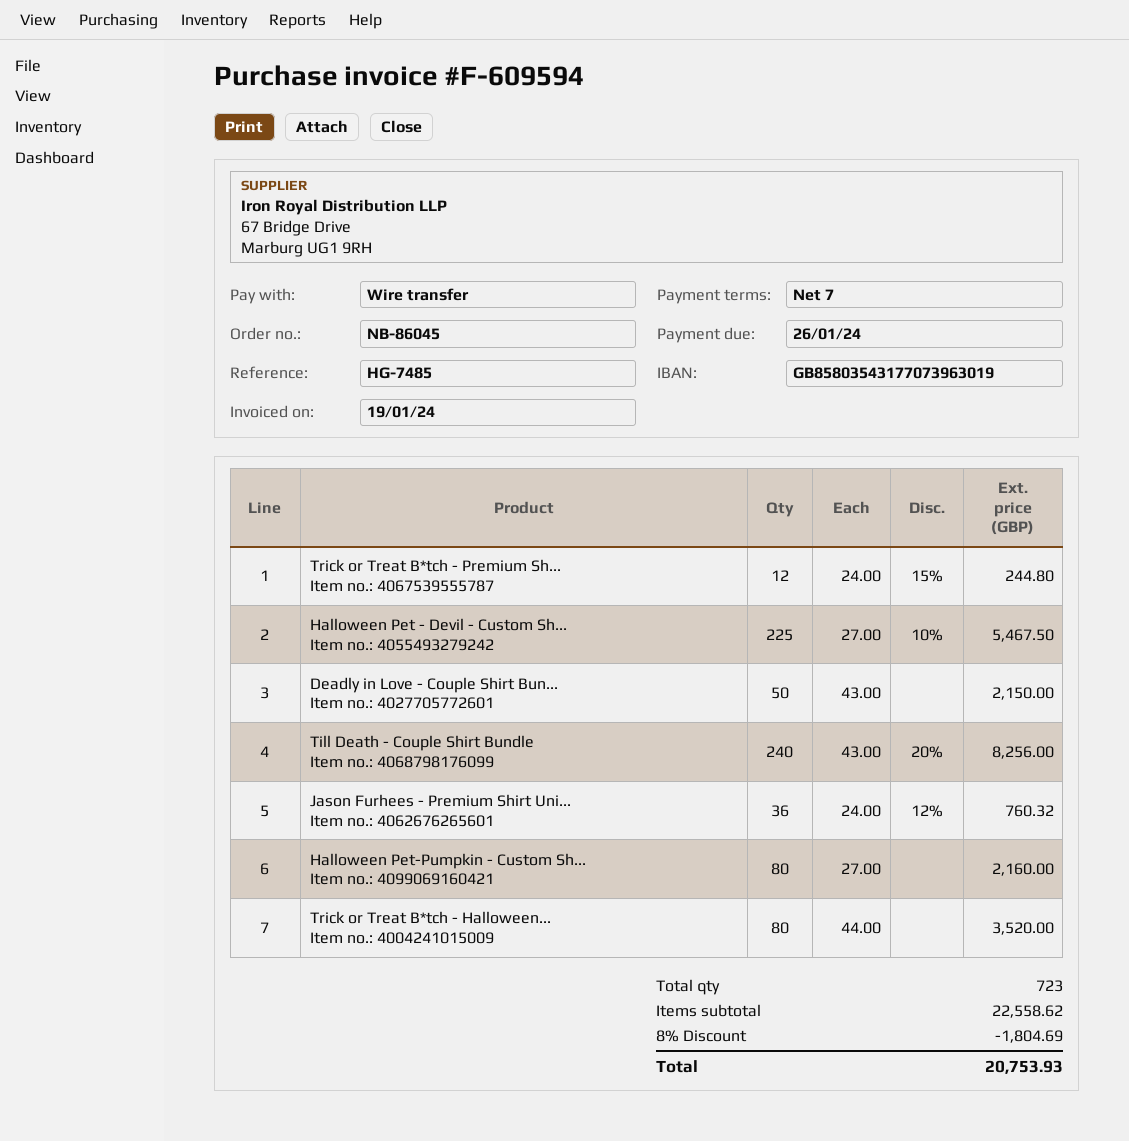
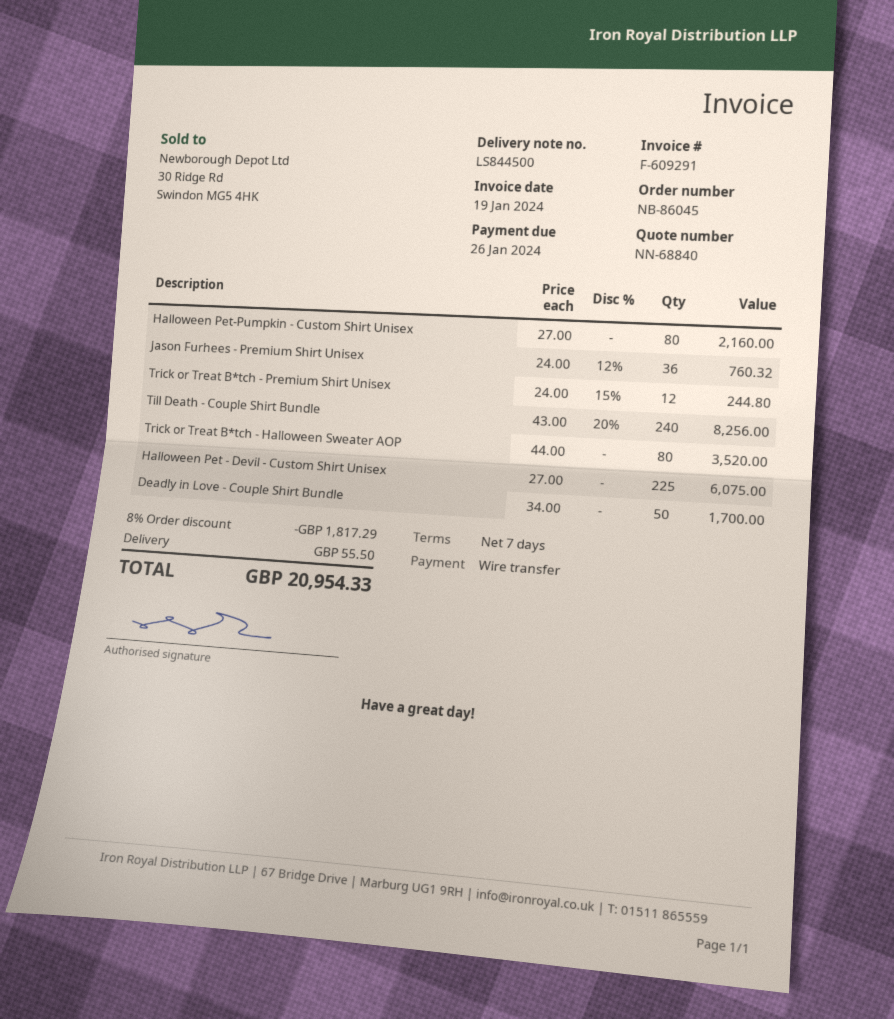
invoice number: F-609594 -> F-609291
Halloween Pet - Devil - Custom Sh...: 225 x 27.00 - 10% = 5467.50 -> 225 x 27.00 = 6075.00
Deadly in Love - Couple Shirt Bun...: 50 x 43.00 = 2150.00 -> 50 x 34.00 = 1700.00
discount: 8% = 1804.69 -> 8% = 1817.29
shipping: none -> 55.50
total: 20753.93 -> 20954.33

